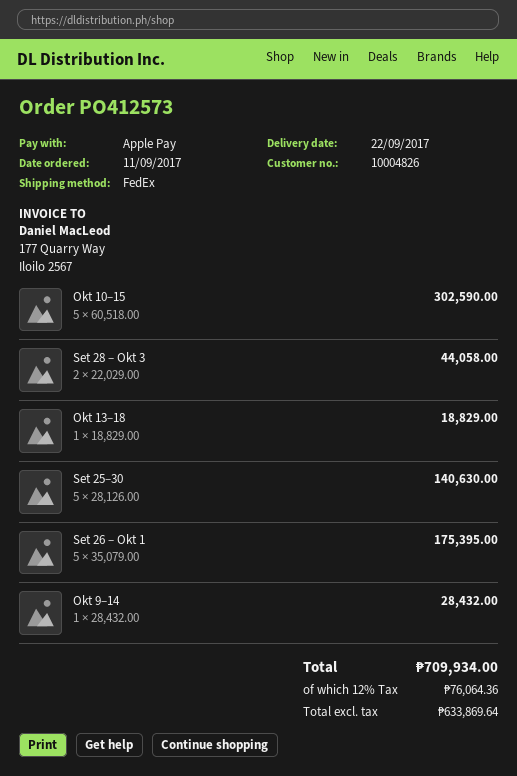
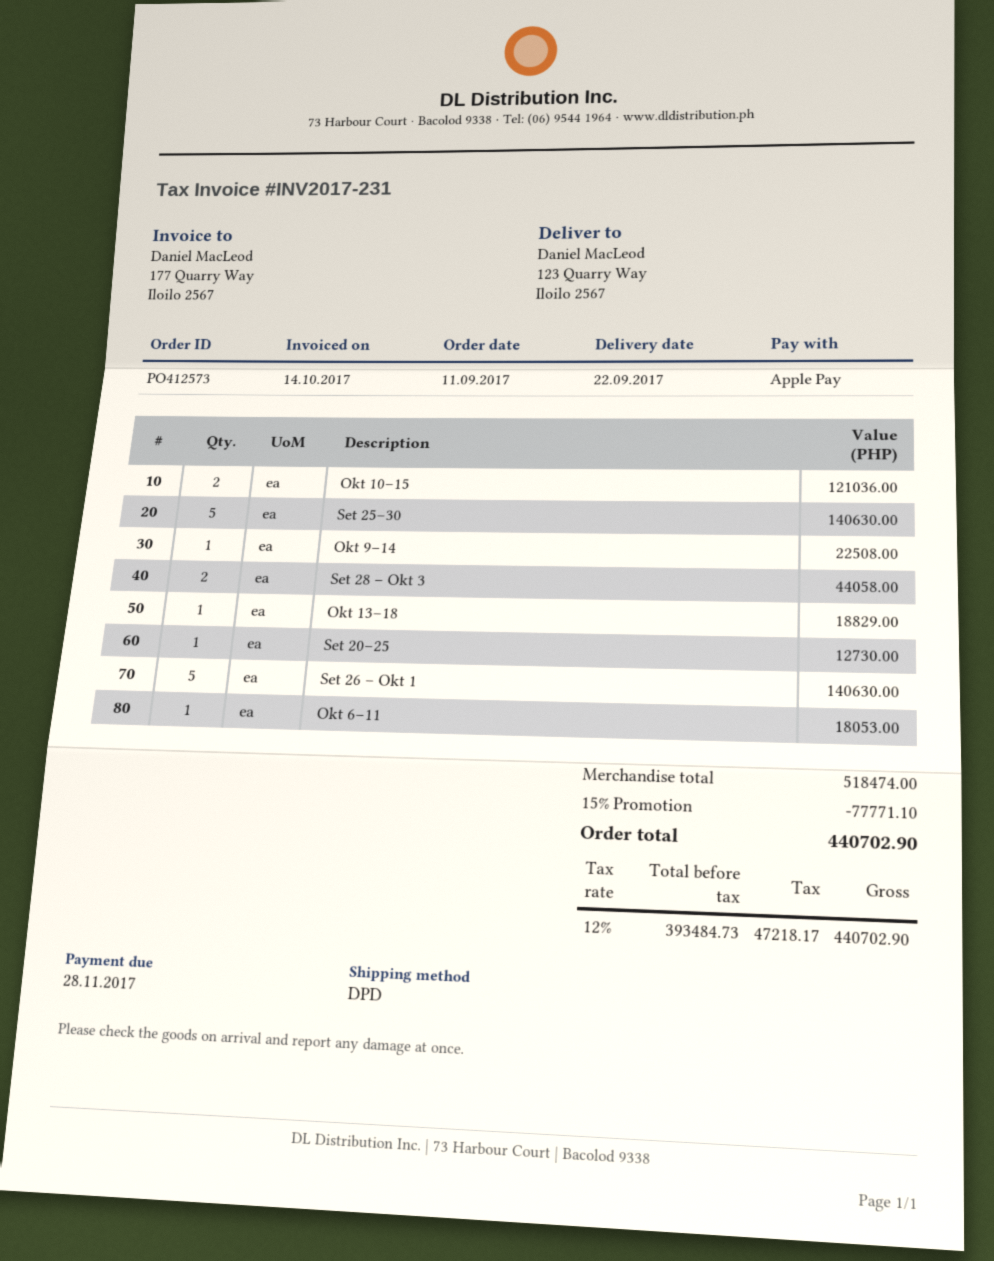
shipping method: FedEx -> DPD
Okt 10–15: 5 for 302590.00 -> 2 for 121036.00
Set 26 – Okt 1: 5 for 175395.00 -> 5 for 140630.00
Okt 9–14: 1 for 28432.00 -> 1 for 22508.00
Set 20–25: none -> 1 for 12730.00
Okt 6–11: none -> 1 for 18053.00
discount: none -> 15% = 77771.10
net: 633869.64 -> 393484.73
tax: 12% = 76064.36 -> 12% = 47218.17
total: 709934.00 -> 440702.90

